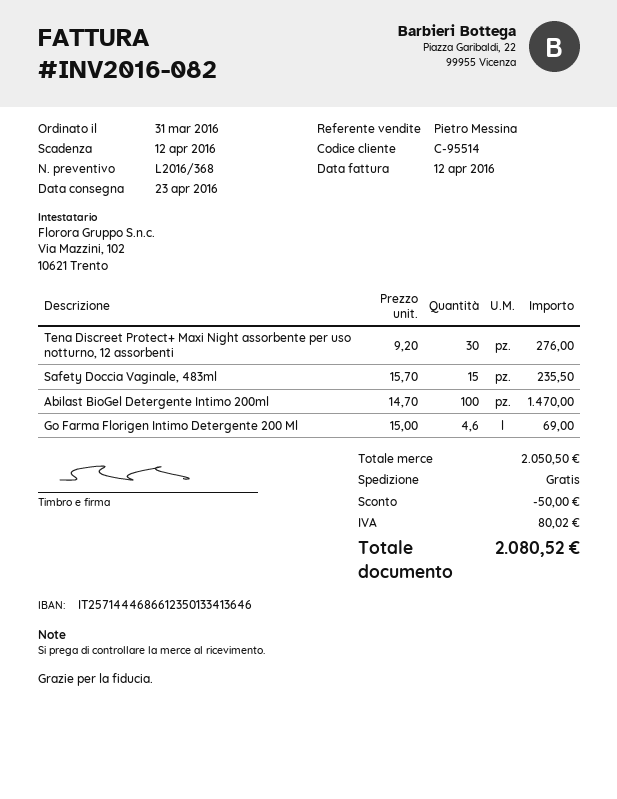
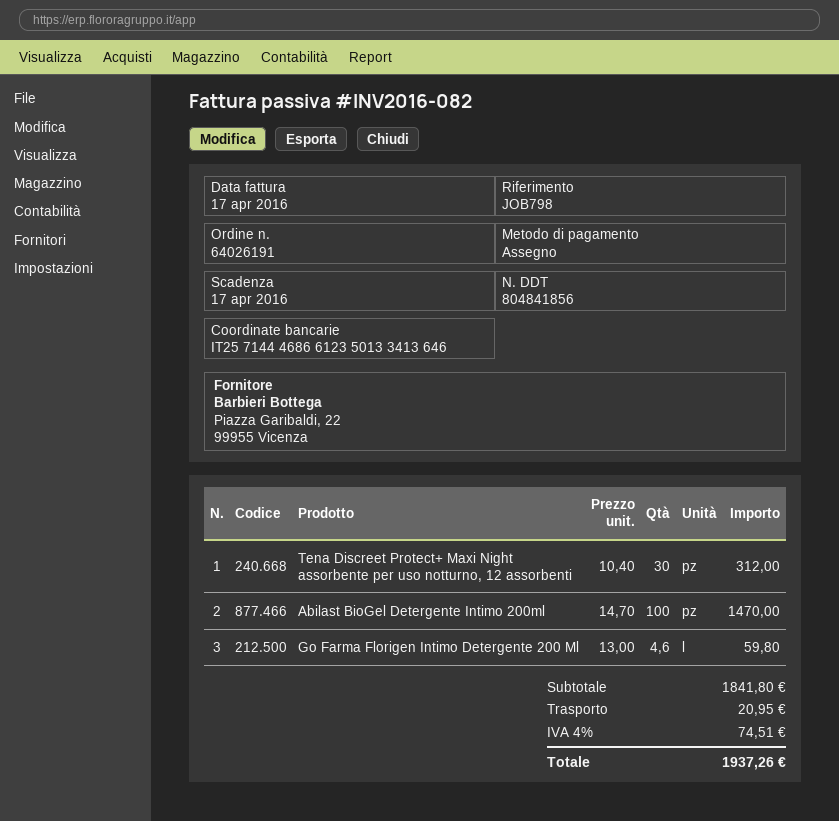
invoice date: 2016-04-12 -> 2016-04-17
due date: 2016-04-12 -> 2016-04-17
Tena Discreet Protect+ Maxi Night assorbente per uso notturno, 12 assorbenti: 30 x 9.20 = 276.00 -> 30 x 10.40 = 312.00
Safety Doccia Vaginale, 483ml: 15 x 15.70 = 235.50 -> none
Go Farma Florigen Intimo Detergente 200 Ml: 4.6 x 15.00 = 69.00 -> 4.6 x 13.00 = 59.80
subtotal: 2050.50 -> 1841.80
discount: 50.00 -> none
shipping: 0.00 -> 20.95
tax: 80.02 -> 74.51
total: 2080.52 -> 1937.26

